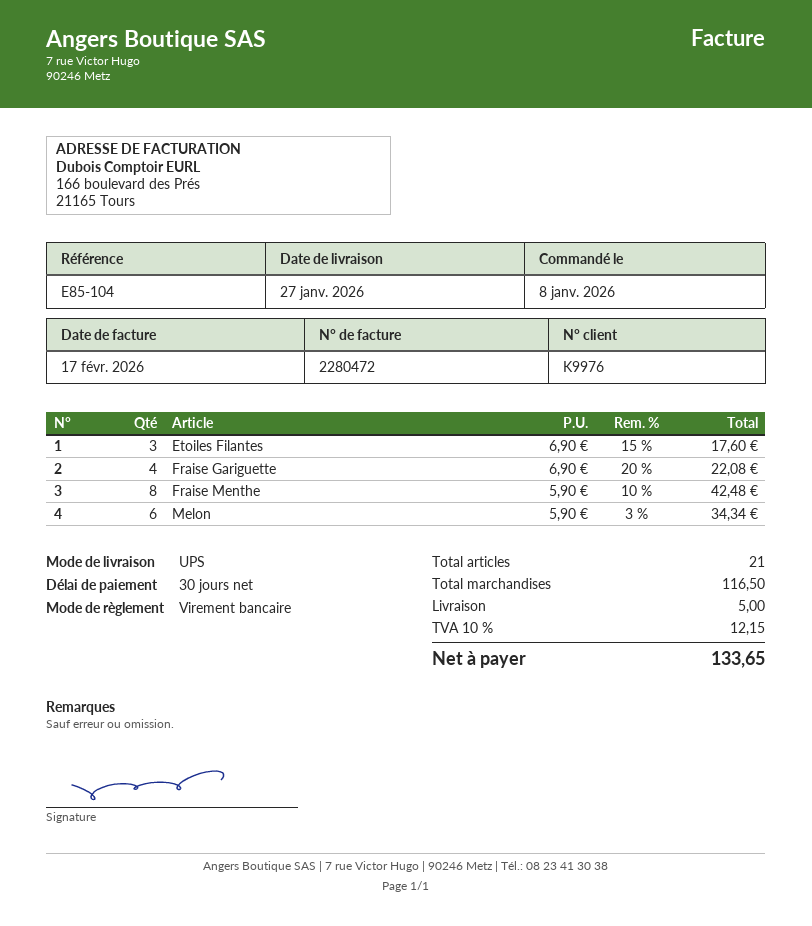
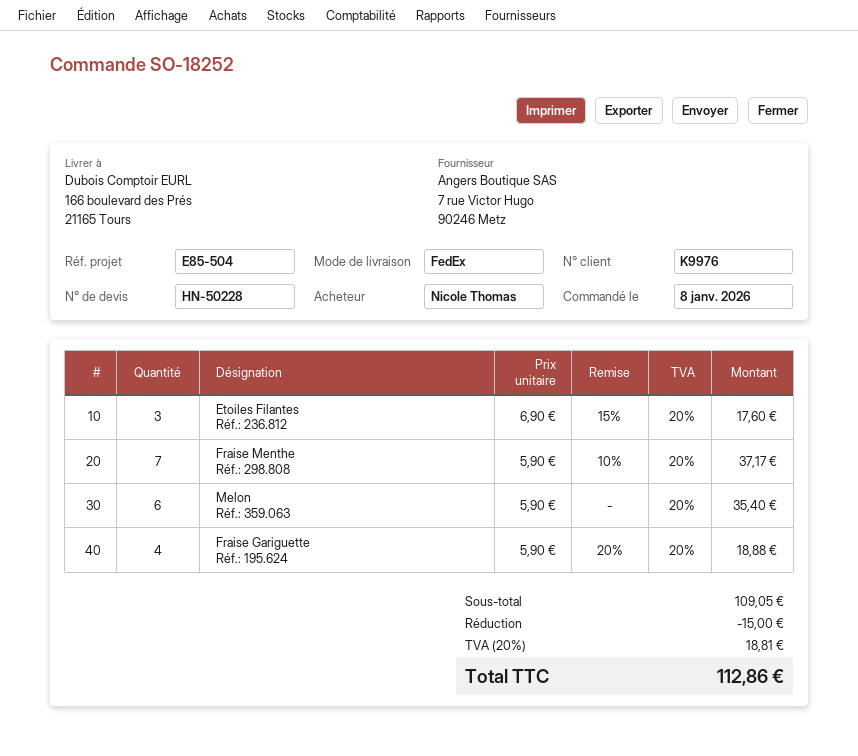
reference: E85-104 -> E85-504
shipping method: UPS -> FedEx
Fraise Gariguette: 4 x 6.90 - 20% = 22.08 -> 4 x 5.90 - 20% = 18.88
Fraise Menthe: 8 x 5.90 - 10% = 42.48 -> 7 x 5.90 - 10% = 37.17
Melon: 6 x 5.90 - 3% = 34.34 -> 6 x 5.90 = 35.40
subtotal: 116.50 -> 109.05
discount: none -> 15.00
shipping: 5.00 -> none
tax: 10% = 12.15 -> 20% = 18.81
total: 133.65 -> 112.86

